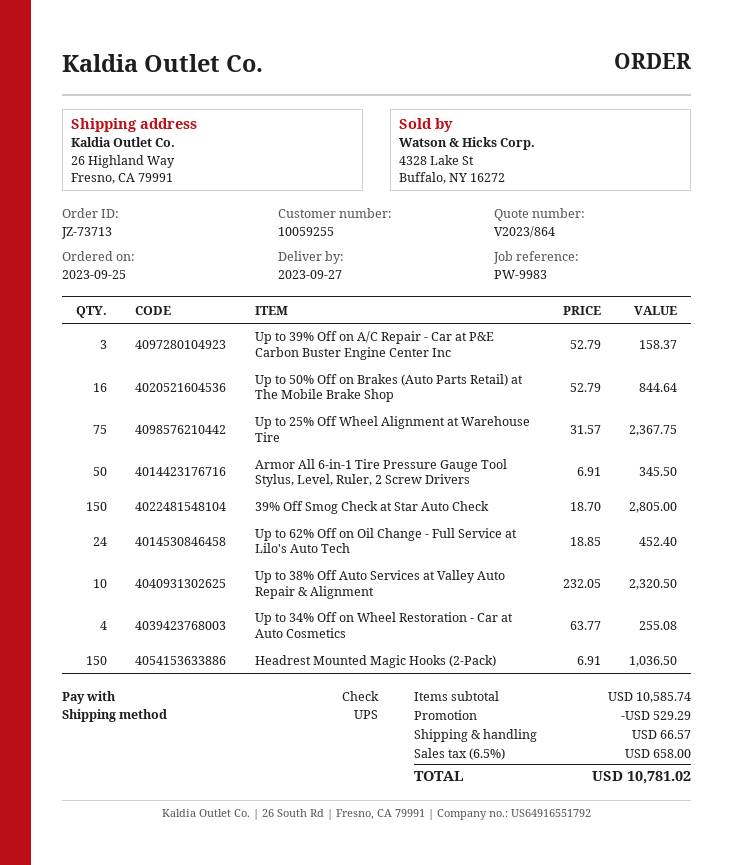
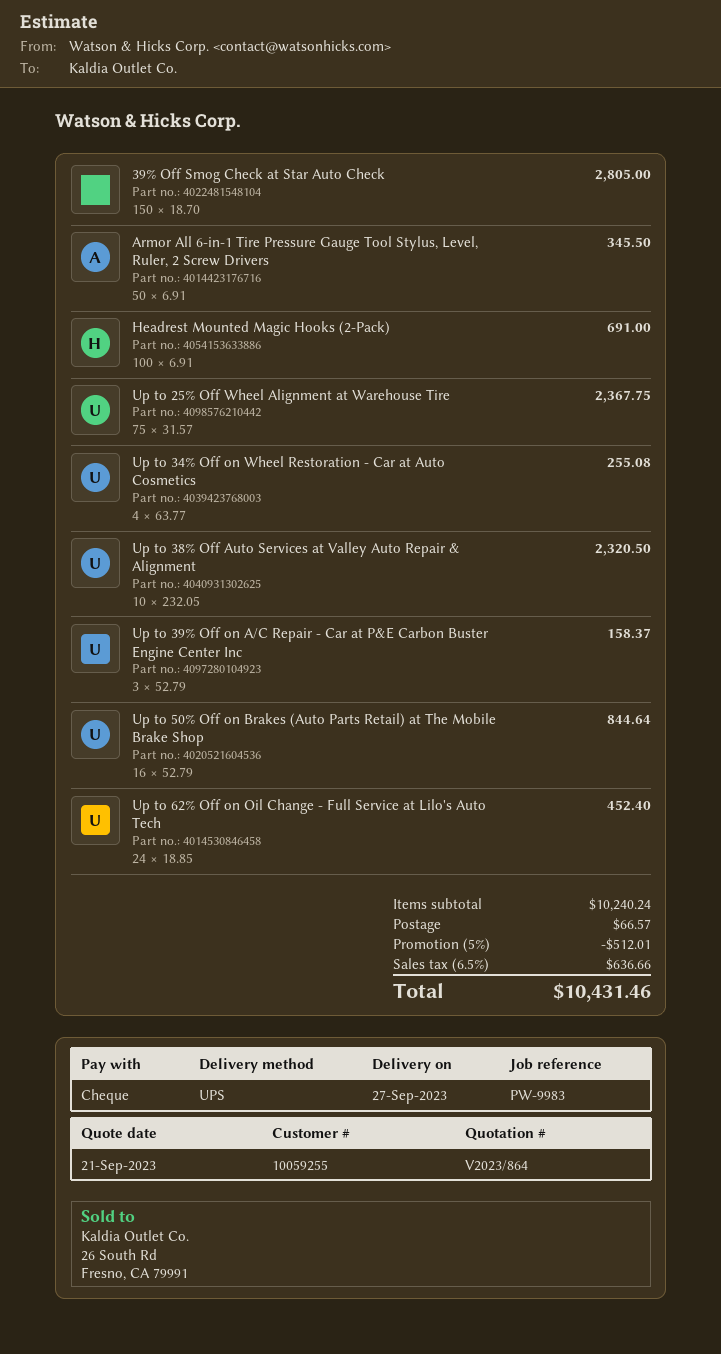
Headrest Mounted Magic Hooks (2-Pack): 150 x 6.91 = 1036.50 -> 100 x 6.91 = 691.00
subtotal: 10585.74 -> 10240.24
discount: 529.29 -> 512.01
tax: 6.5% = 658.00 -> 6.5% = 636.66
total: 10781.02 -> 10431.46

